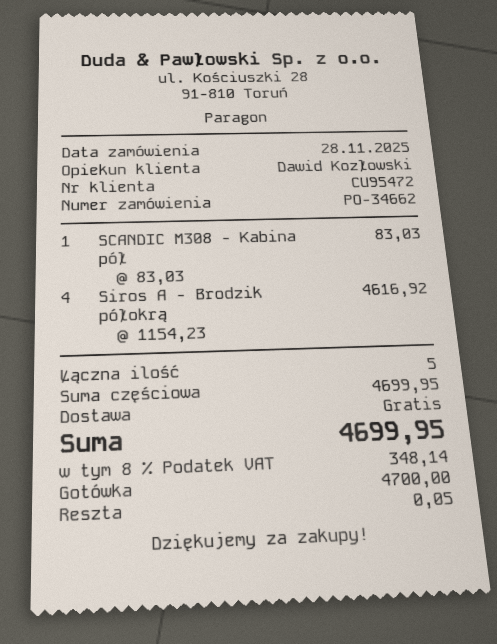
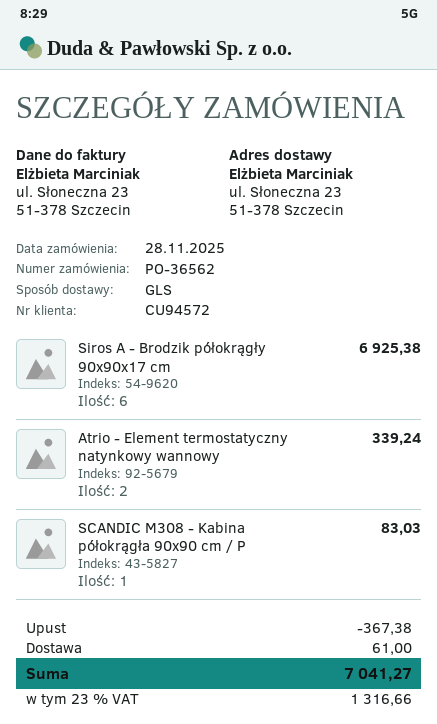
order number: PO-34662 -> PO-36562
customer number: CU95472 -> CU94572
Siros A - Brodzik półokrą: 4 for 4616.92 -> 6 for 6925.38
Atrio - Element termostatyczny natynkowy wannowy: none -> 2 for 339.24
discount: none -> 367.38
shipping: 0.00 -> 61.00
tax: 8% = 348.14 -> 23% = 1316.66
total: 4699.95 -> 7041.27

